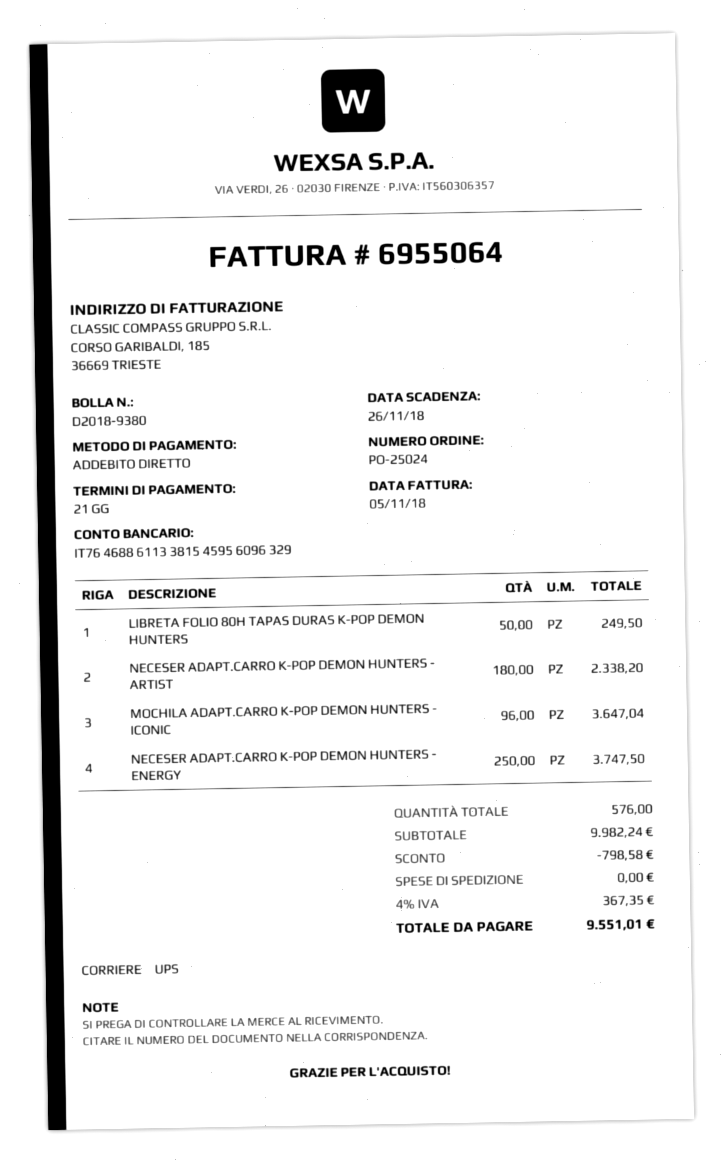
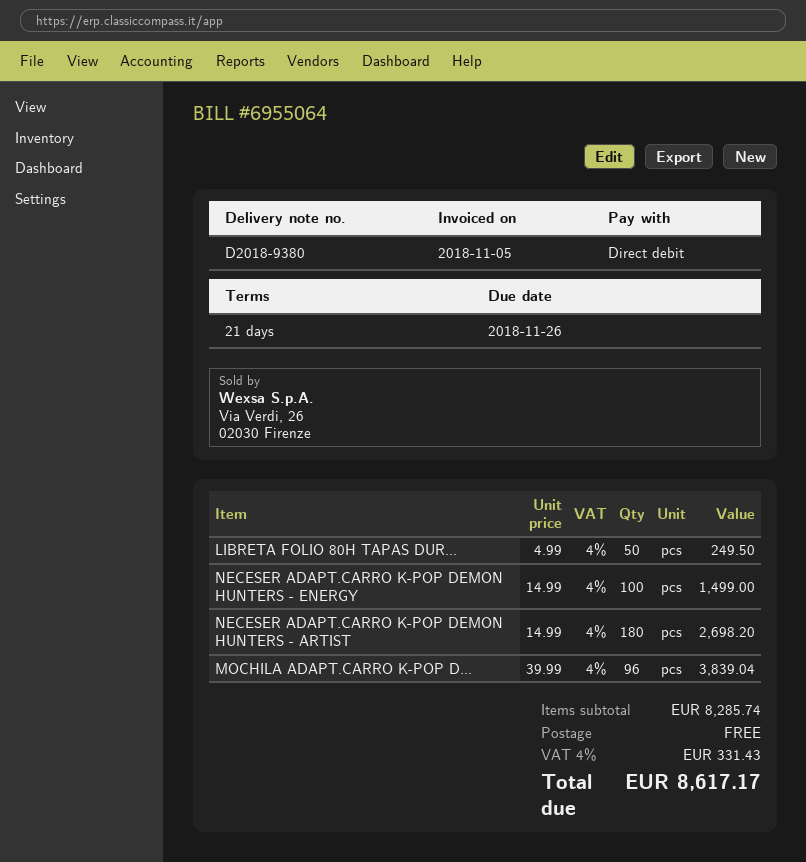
NECESER ADAPT.CARRO K-POP DEMON HUNTERS - ARTIST: 180 for 2338.20 -> 180 for 2698.20
MOCHILA ADAPT.CARRO K-POP DEMON HUNTERS - ICONIC: 96 for 3647.04 -> 96 for 3839.04
NECESER ADAPT.CARRO K-POP DEMON HUNTERS - ENERGY: 250 for 3747.50 -> 100 for 1499.00
subtotal: 9982.24 -> 8285.74
discount: 798.58 -> none
tax: 4% = 367.35 -> 4% = 331.43
total: 9551.01 -> 8617.17

